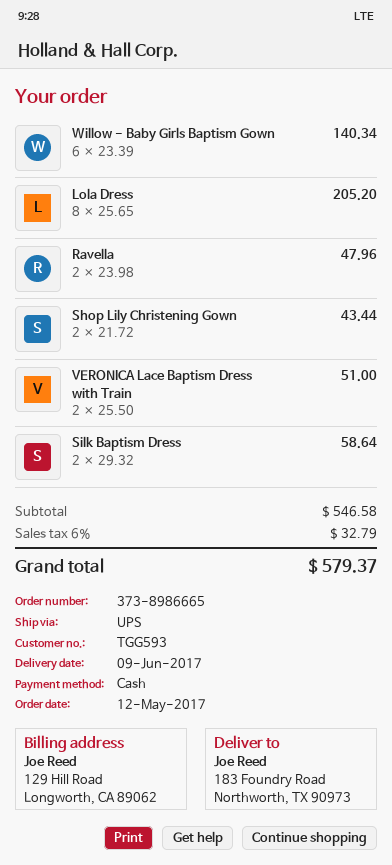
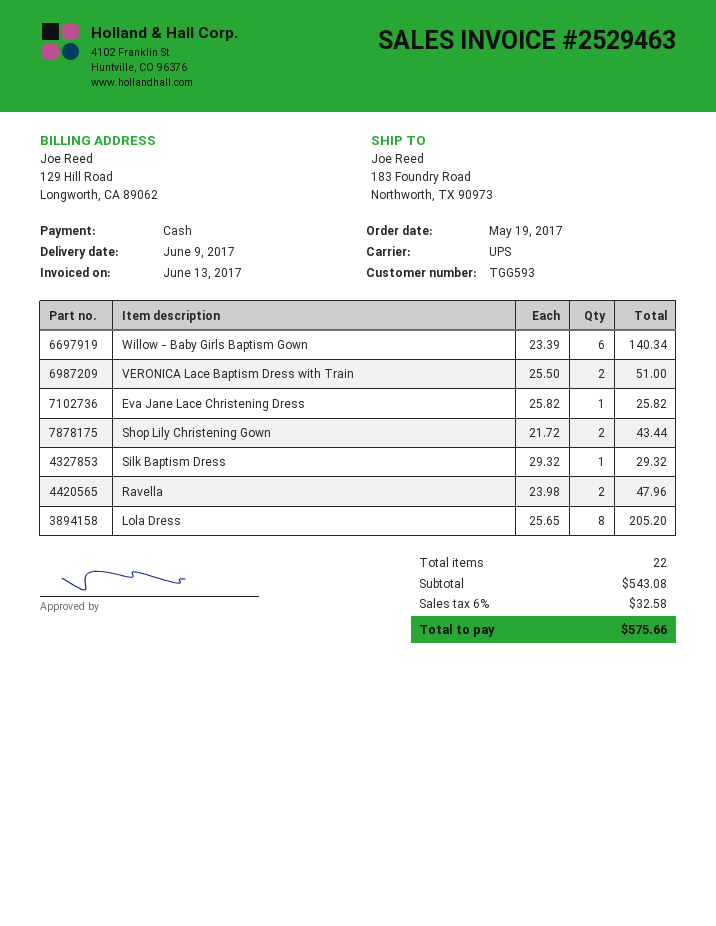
order date: 2017-05-12 -> 2017-05-19
Silk Baptism Dress: 2 x 29.32 = 58.64 -> 1 x 29.32 = 29.32
Eva Jane Lace Christening Dress: none -> 1 x 25.82 = 25.82
subtotal: 546.58 -> 543.08
tax: 6% = 32.79 -> 6% = 32.58
total: 579.37 -> 575.66

